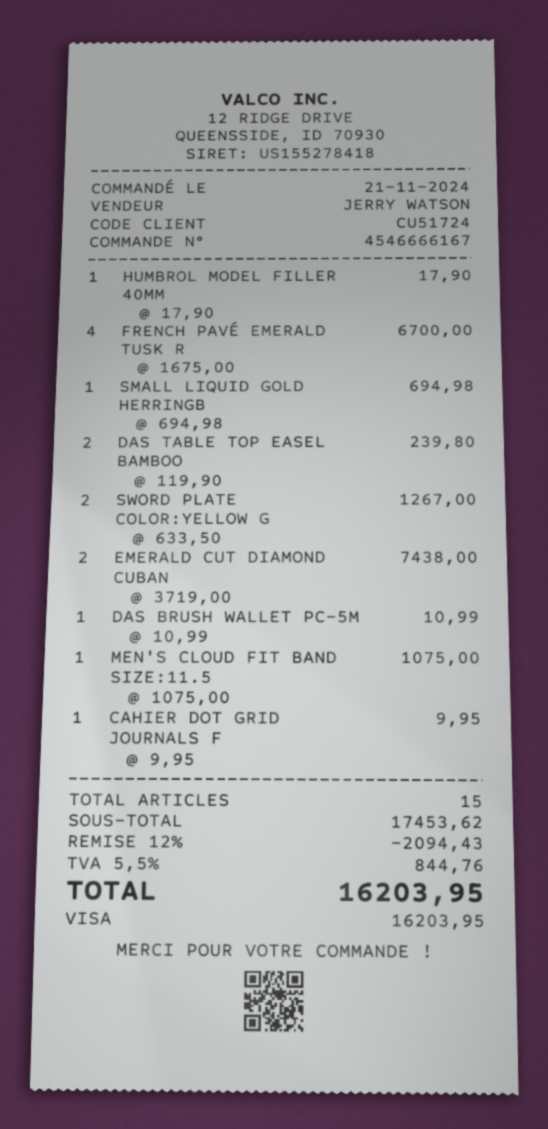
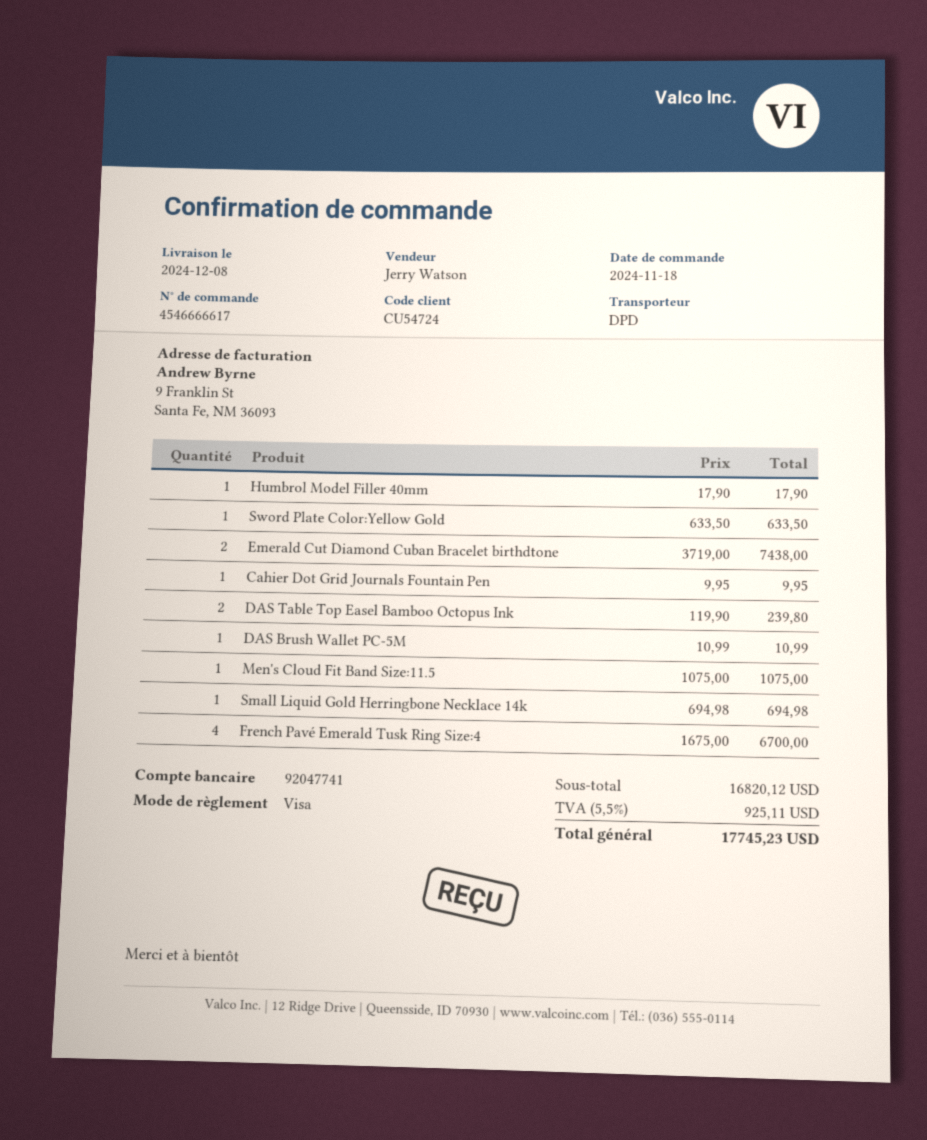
order number: 4546666167 -> 4546666617
order date: 2024-11-21 -> 2024-11-18
customer number: CU51724 -> CU54724
SWORD PLATE COLOR:YELLOW G: 2 x 633.50 = 1267.00 -> 1 x 633.50 = 633.50
subtotal: 17453.62 -> 16820.12
discount: 12% = 2094.43 -> none
tax: 5.5% = 844.76 -> 5.5% = 925.11
total: 16203.95 -> 17745.23

